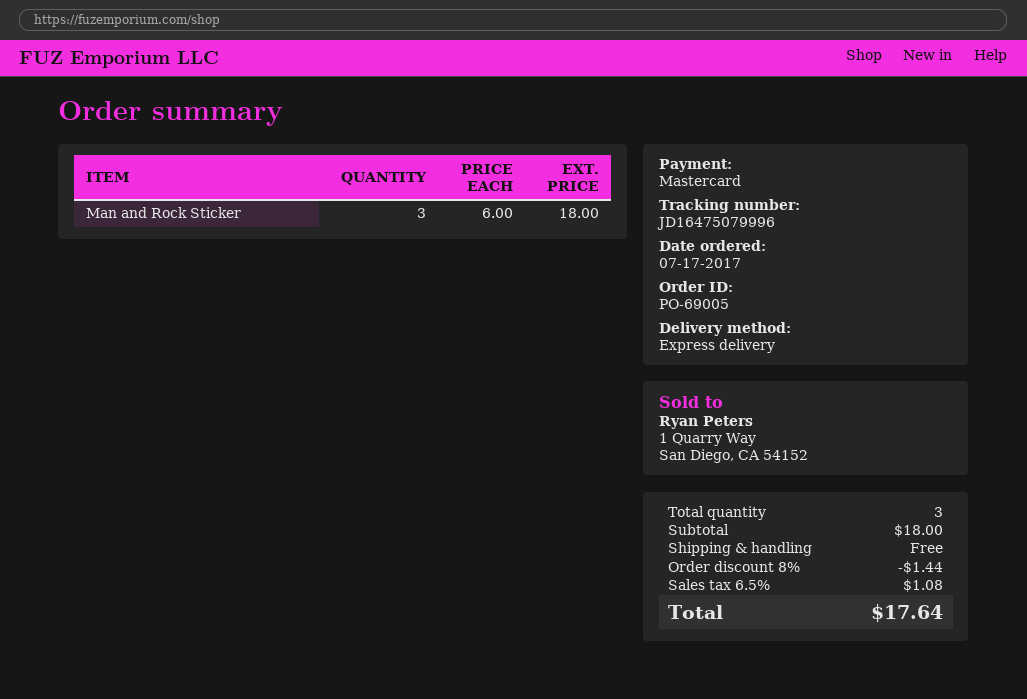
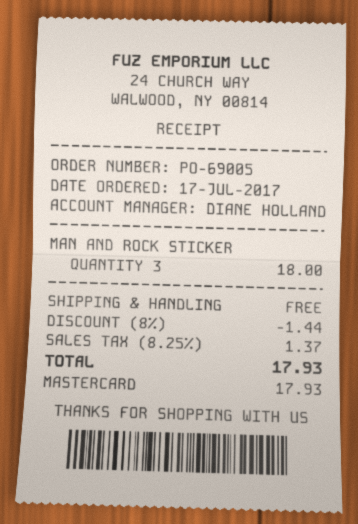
tax: 6.5% = 1.08 -> 8.25% = 1.37
total: 17.64 -> 17.93

